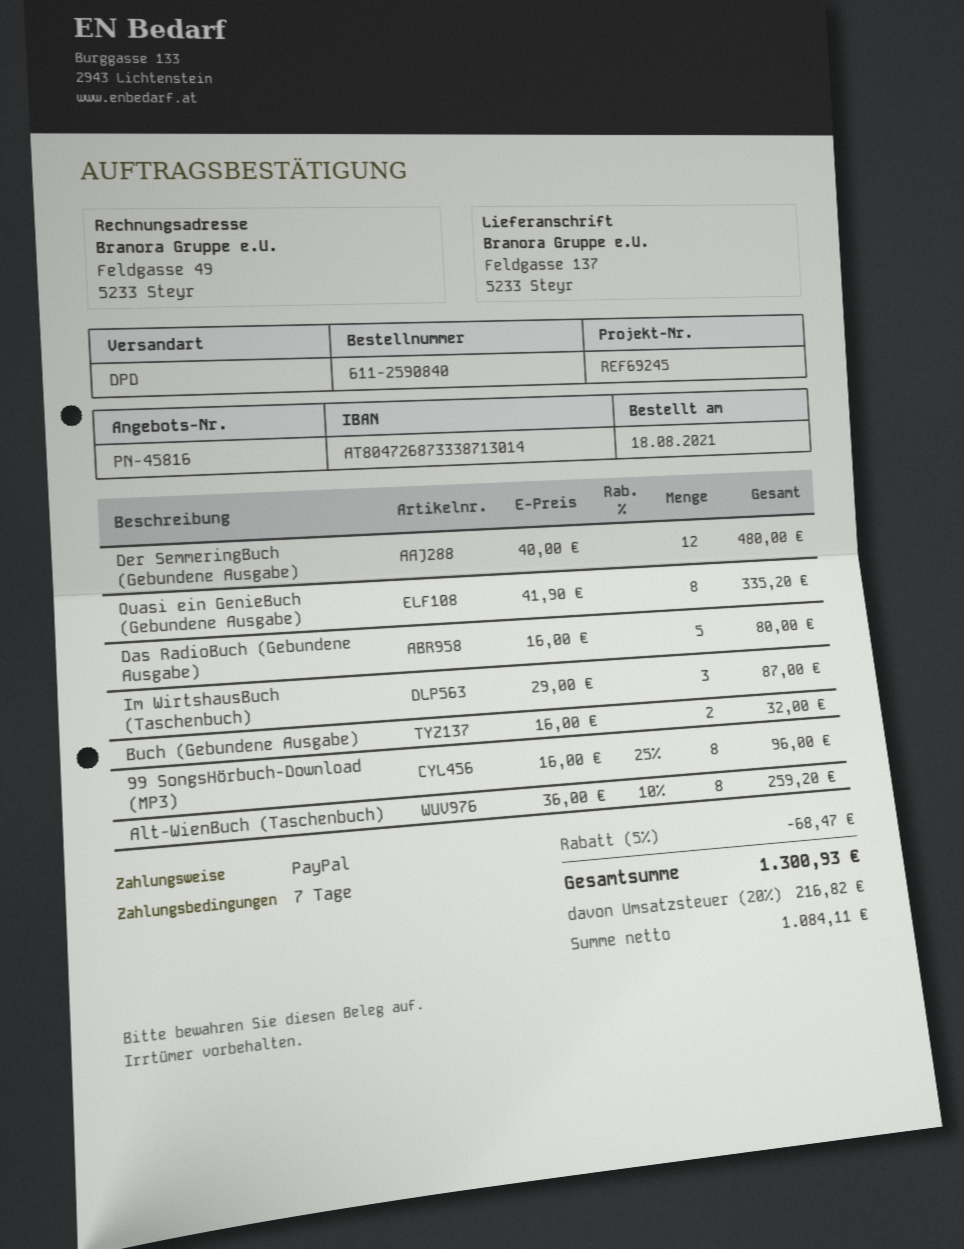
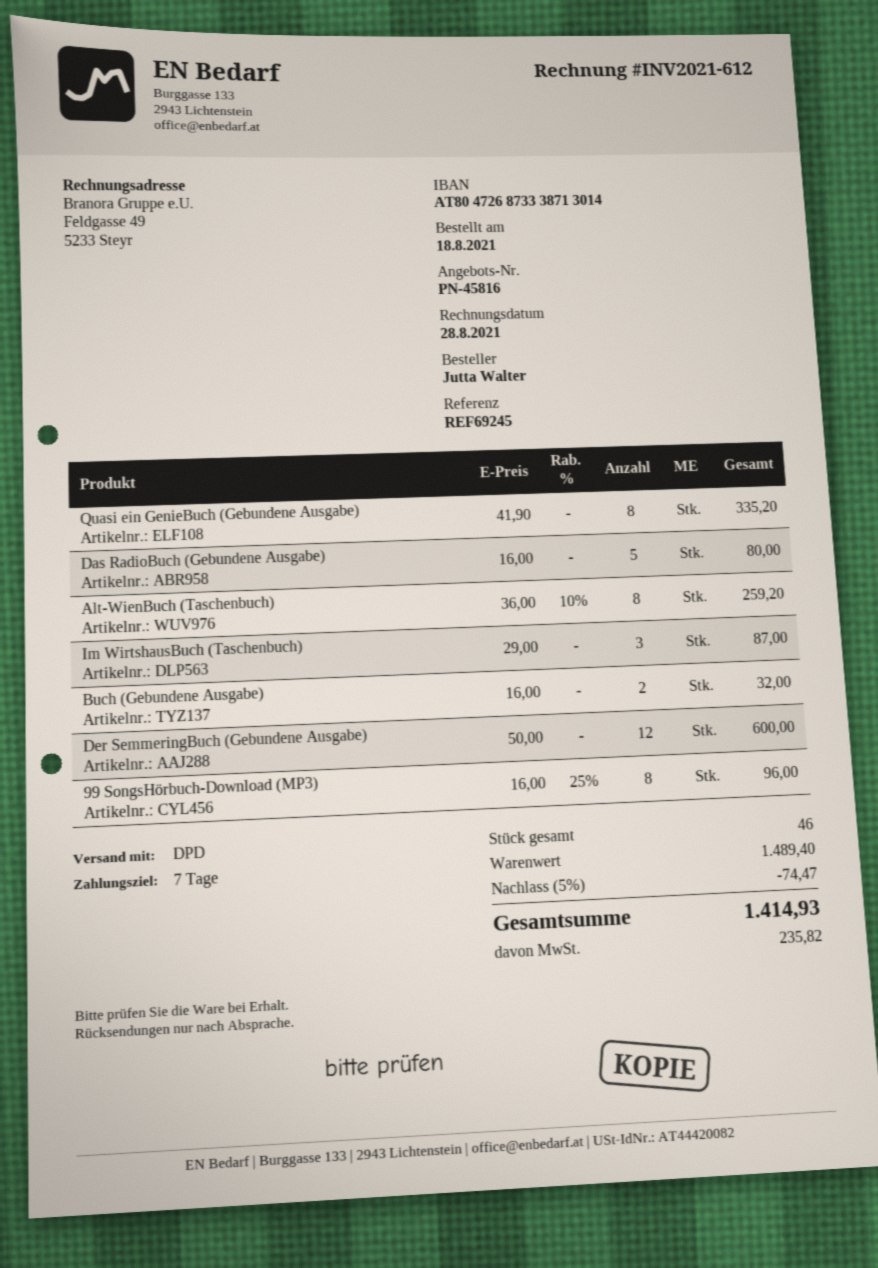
Der SemmeringBuch (Gebundene Ausgabe): 12 x 40.00 = 480.00 -> 12 x 50.00 = 600.00
discount: 5% = 68.47 -> 5% = 74.47
tax: 216.82 -> 235.82
total: 1300.93 -> 1414.93

